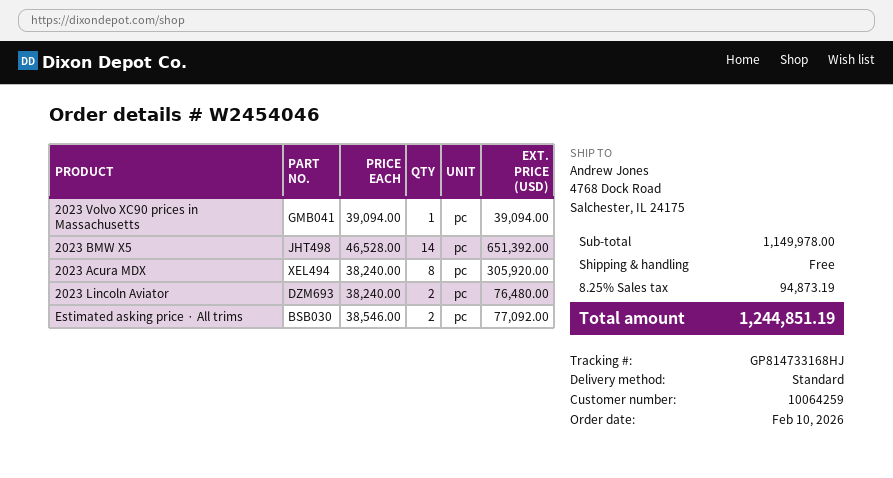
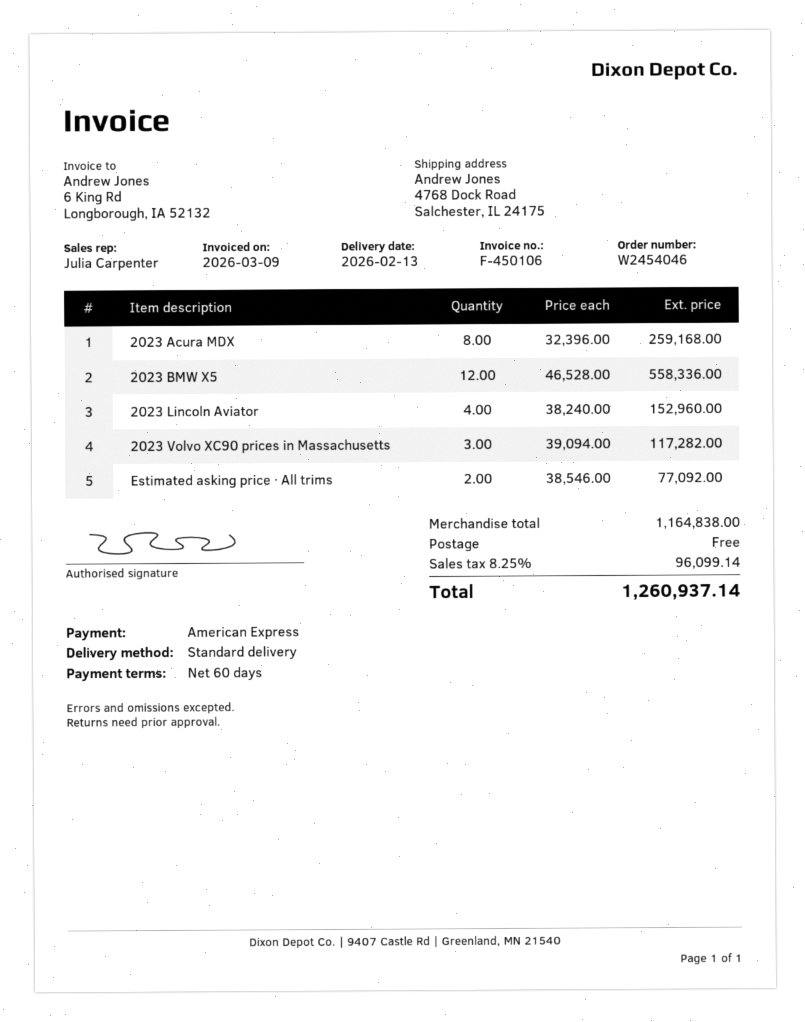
2023 Volvo XC90 prices in Massachusetts: 1 x 39094.00 = 39094.00 -> 3 x 39094.00 = 117282.00
2023 BMW X5: 14 x 46528.00 = 651392.00 -> 12 x 46528.00 = 558336.00
2023 Acura MDX: 8 x 38240.00 = 305920.00 -> 8 x 32396.00 = 259168.00
2023 Lincoln Aviator: 2 x 38240.00 = 76480.00 -> 4 x 38240.00 = 152960.00
subtotal: 1149978.00 -> 1164838.00
tax: 8.25% = 94873.19 -> 8.25% = 96099.14
total: 1244851.19 -> 1260937.14

